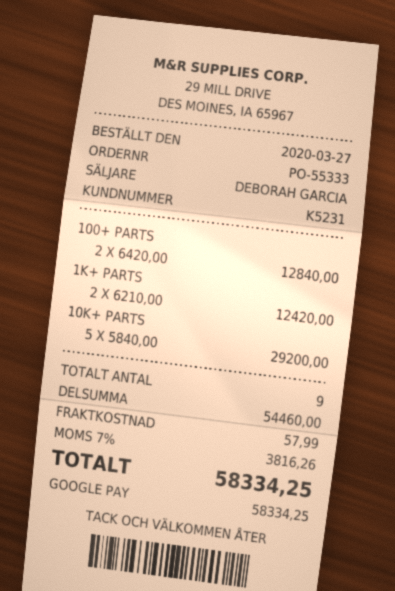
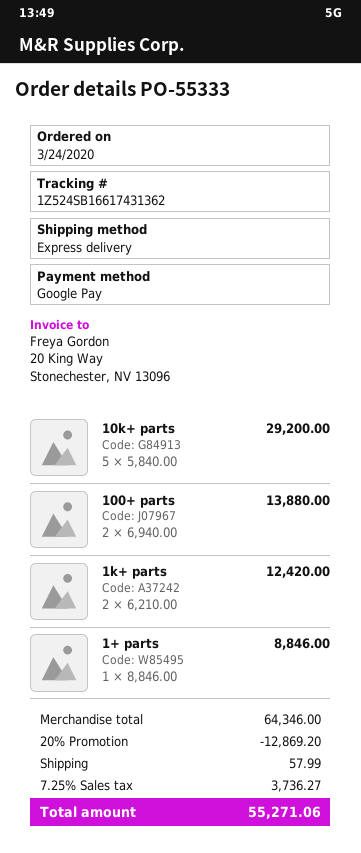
order date: 2020-03-27 -> 2020-03-24
100+ PARTS: 2 x 6420.00 = 12840.00 -> 2 x 6940.00 = 13880.00
1+ parts: none -> 1 x 8846.00 = 8846.00
subtotal: 54460.00 -> 64346.00
discount: none -> 20% = 12869.20
tax: 7% = 3816.26 -> 7.25% = 3736.27
total: 58334.25 -> 55271.06

